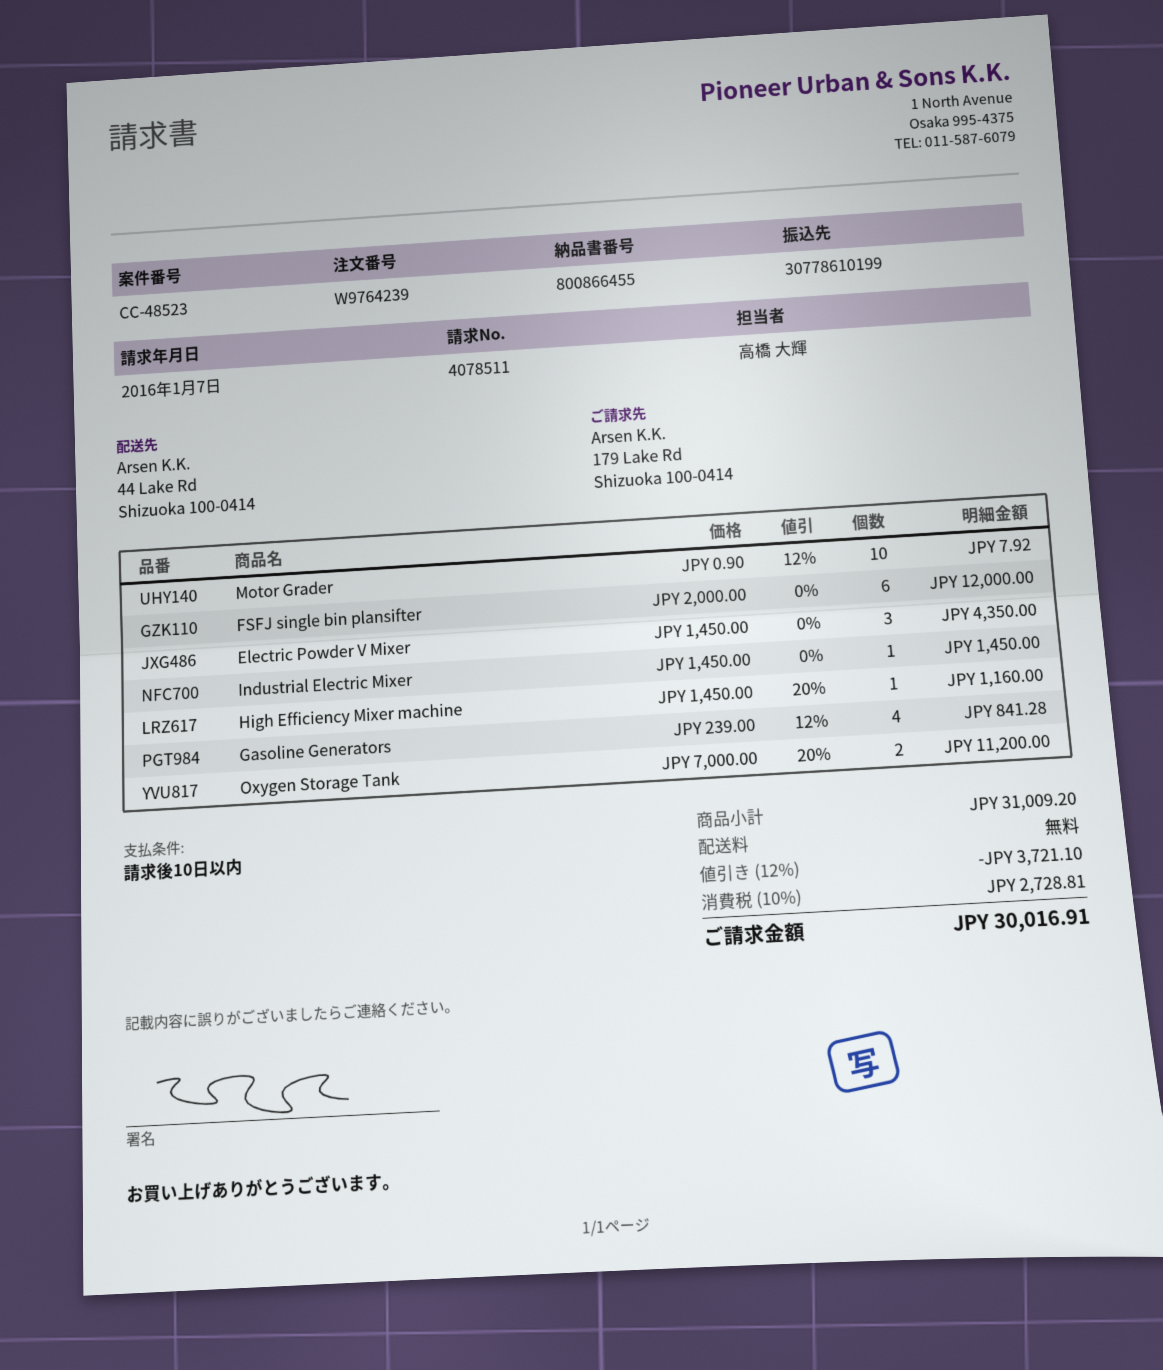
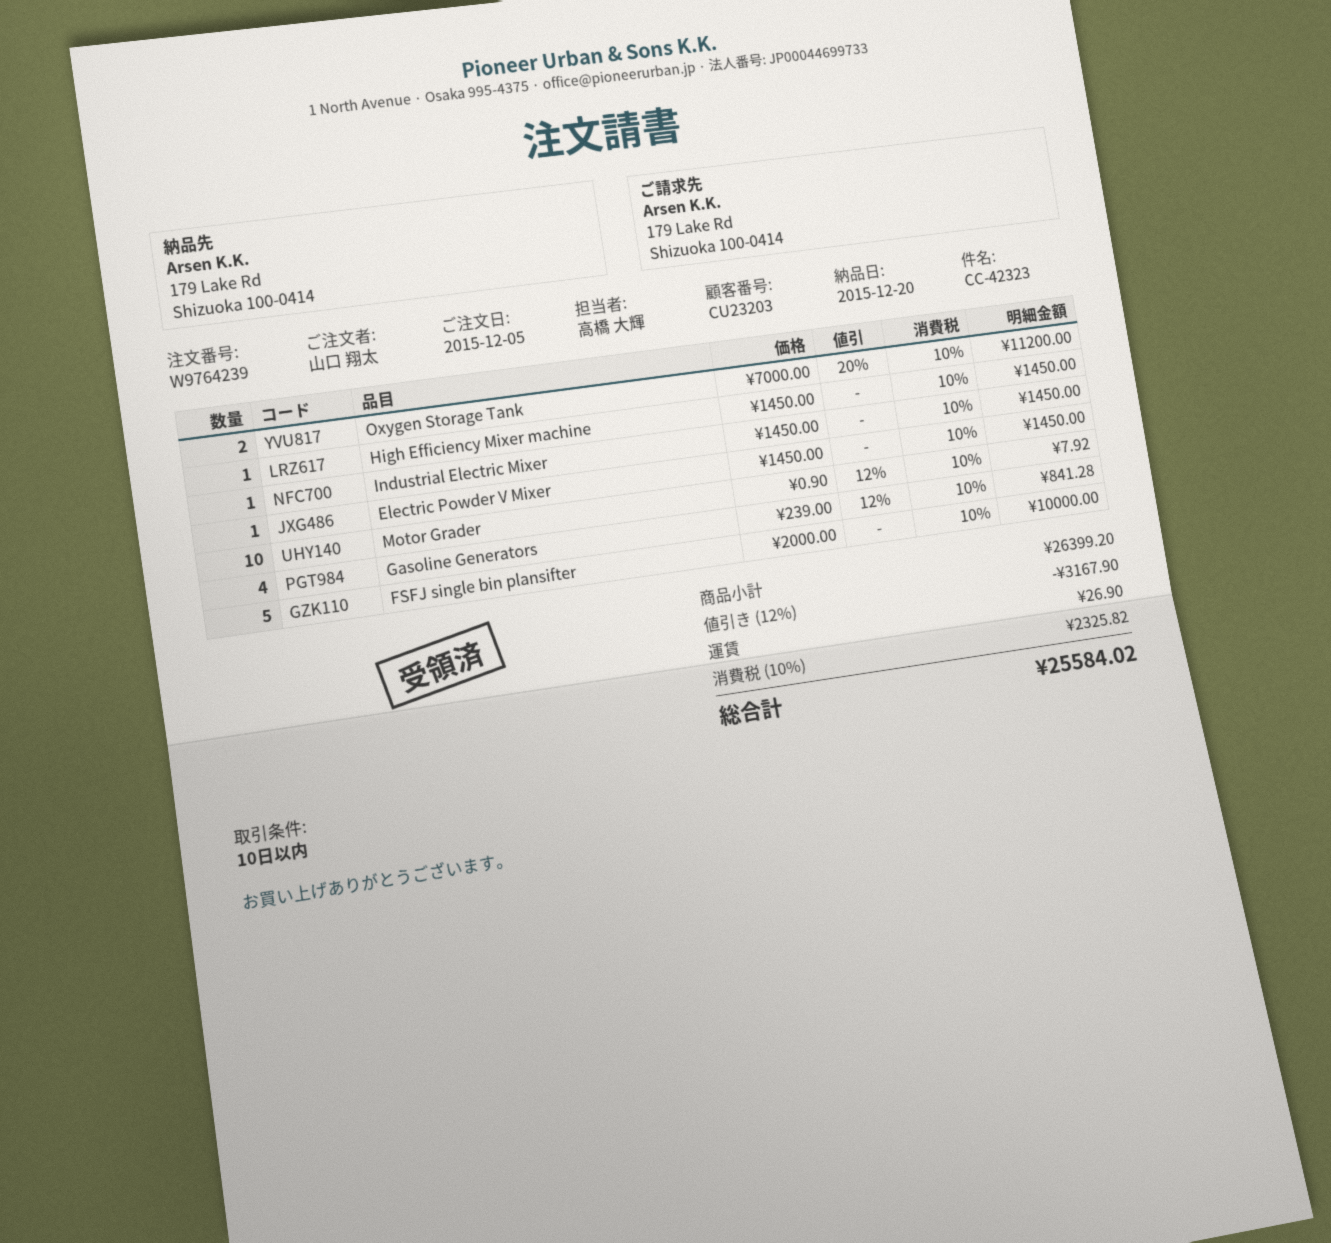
reference: CC-48523 -> CC-42323
ship to: 44 Lake Rd, Shizuoka 100-0414 -> 179 Lake Rd, Shizuoka 100-0414
FSFJ single bin plansifter: 6 x 2000.00 = 12000.00 -> 5 x 2000.00 = 10000.00
Electric Powder V Mixer: 3 x 1450.00 = 4350.00 -> 1 x 1450.00 = 1450.00
High Efficiency Mixer machine: 1 x 1450.00 - 20% = 1160.00 -> 1 x 1450.00 = 1450.00
subtotal: 31009.20 -> 26399.20
discount: 12% = 3721.10 -> 12% = 3167.90
shipping: 0.00 -> 26.90
tax: 10% = 2728.81 -> 10% = 2325.82
total: 30016.91 -> 25584.02

